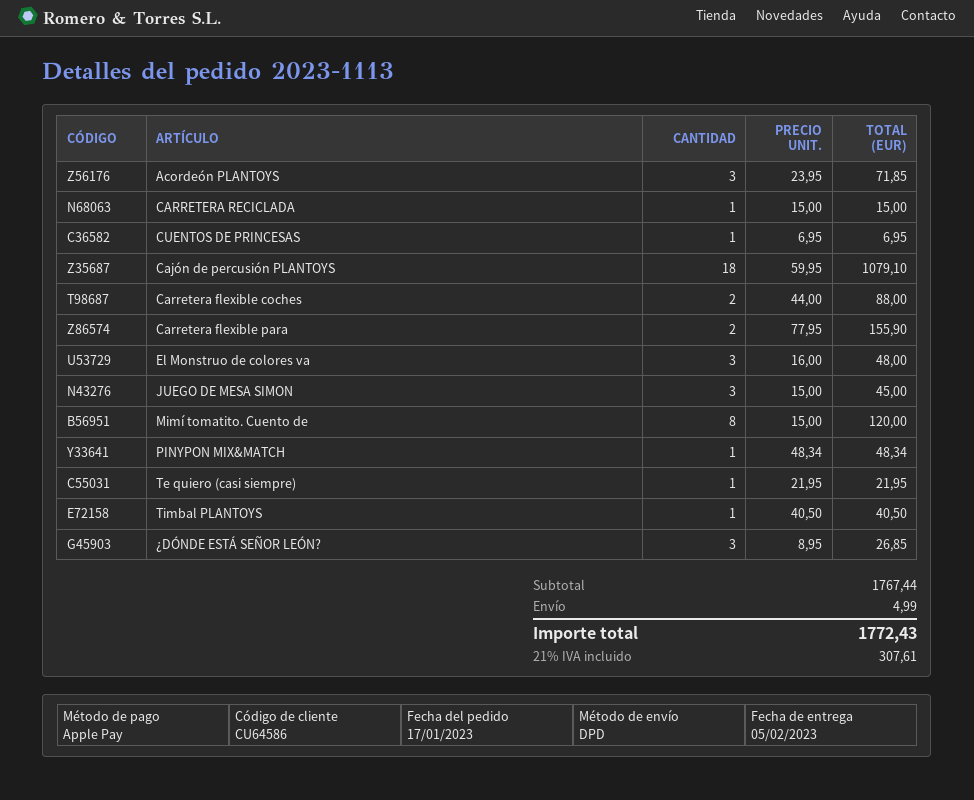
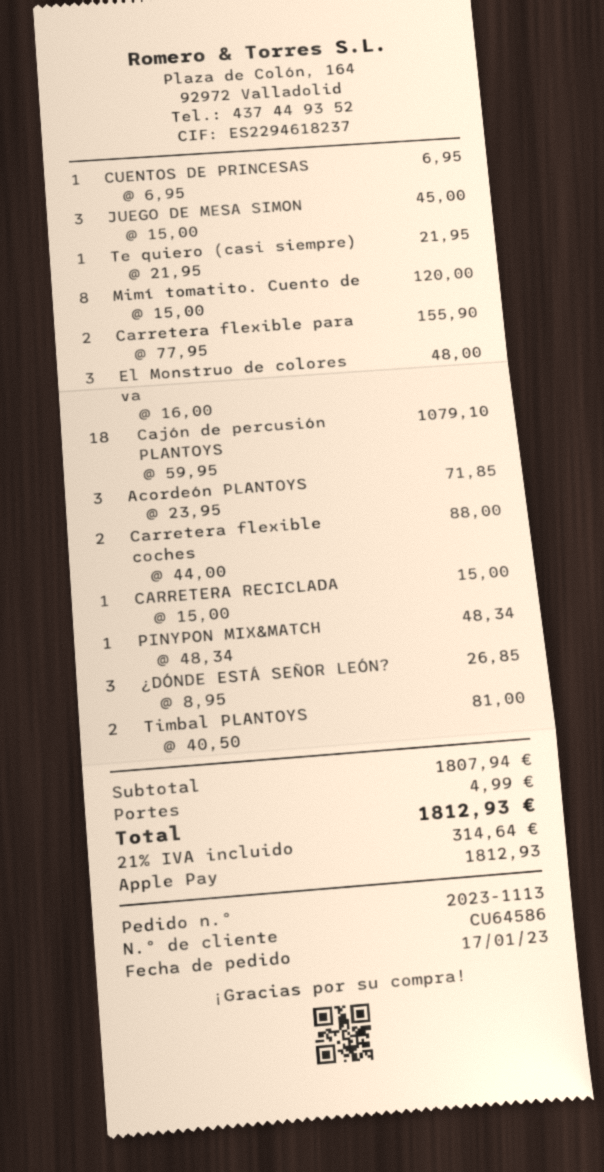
Timbal PLANTOYS: 1 x 40.50 = 40.50 -> 2 x 40.50 = 81.00
subtotal: 1767.44 -> 1807.94
tax: 21% = 307.61 -> 21% = 314.64
total: 1772.43 -> 1812.93

